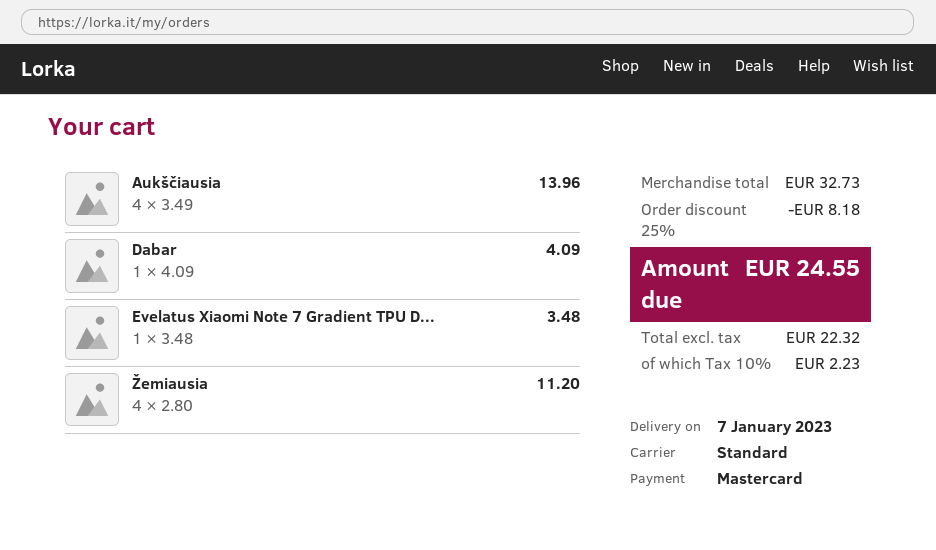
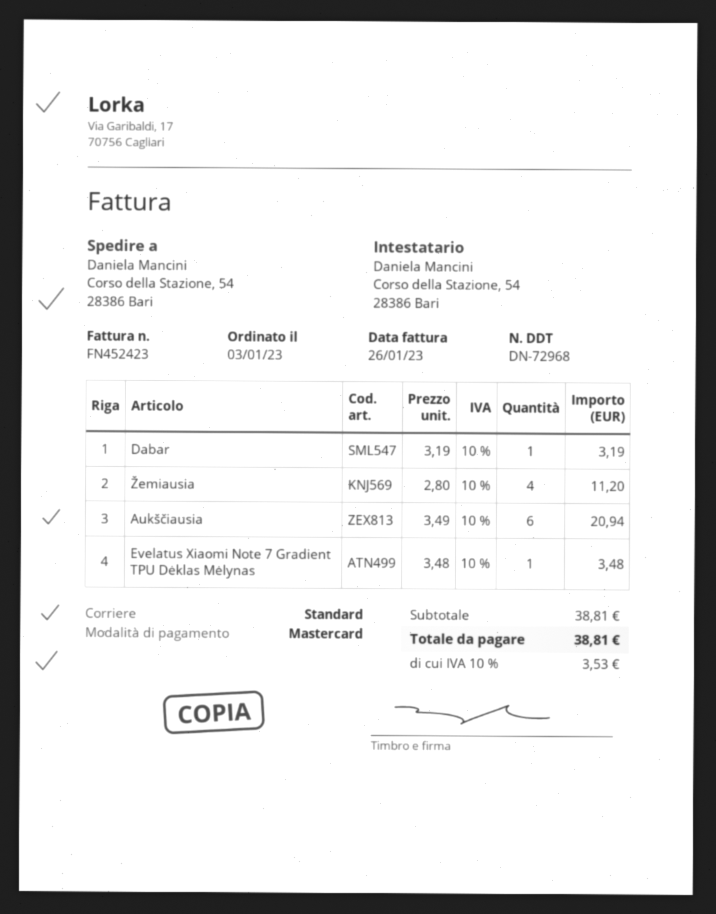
Aukščiausia: 4 x 3.49 = 13.96 -> 6 x 3.49 = 20.94
Dabar: 1 x 4.09 = 4.09 -> 1 x 3.19 = 3.19
subtotal: 32.73 -> 38.81
discount: 25% = 8.18 -> none
tax: 10% = 2.23 -> 10% = 3.53
total: 24.55 -> 38.81

